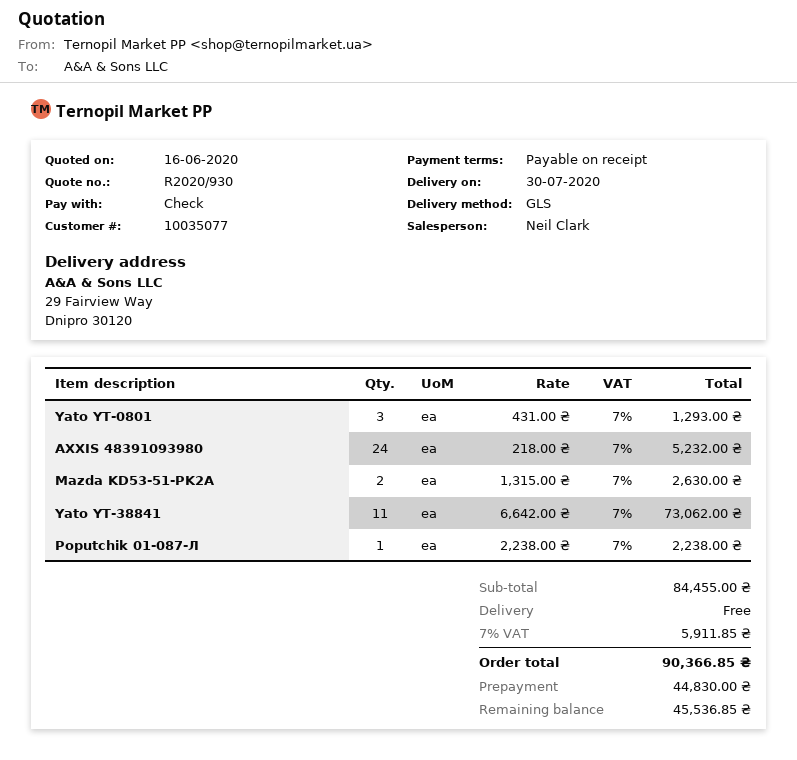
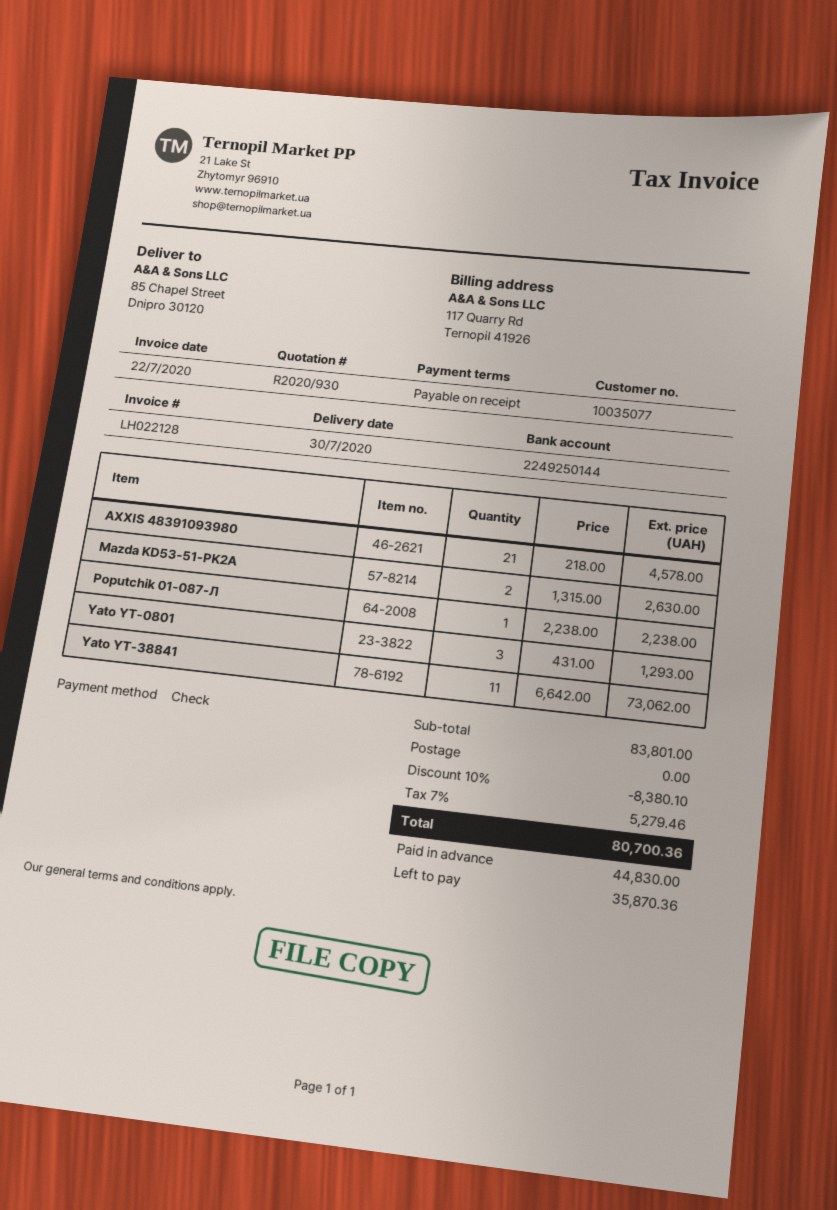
ship to: 29 Fairview Way, Dnipro 30120 -> 85 Chapel Street, Dnipro 30120
AXXIS 48391093980: 24 x 218.00 = 5232.00 -> 21 x 218.00 = 4578.00
subtotal: 84455.00 -> 83801.00
discount: none -> 10% = 8380.10
tax: 7% = 5911.85 -> 7% = 5279.46
total: 90366.85 -> 80700.36
balance: 45536.85 -> 35870.36

